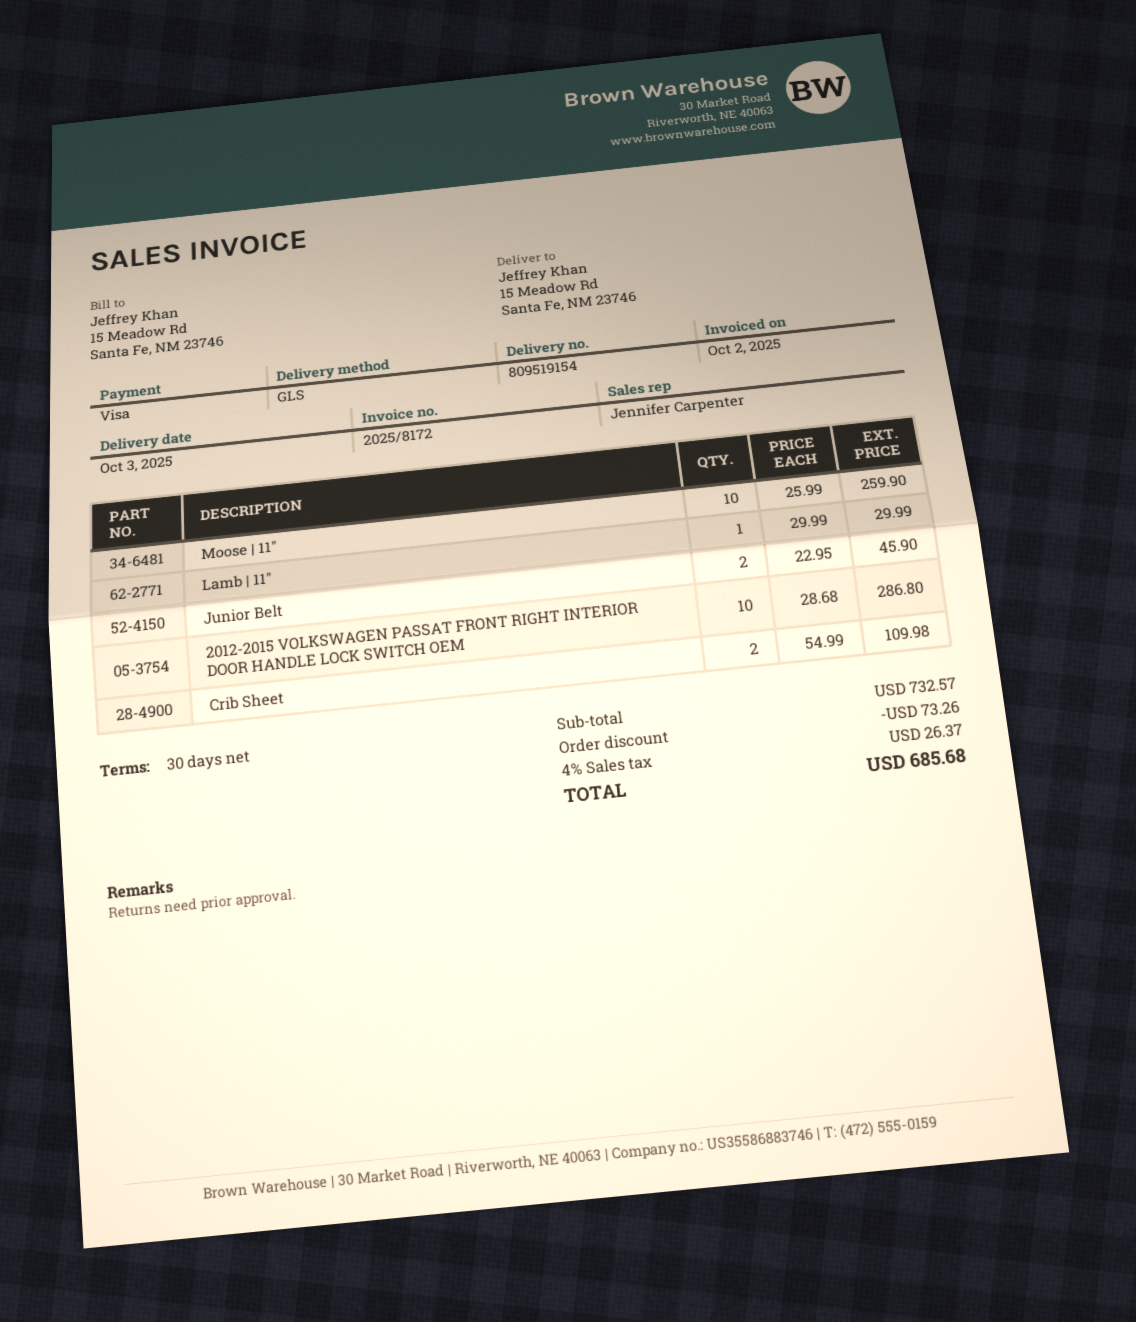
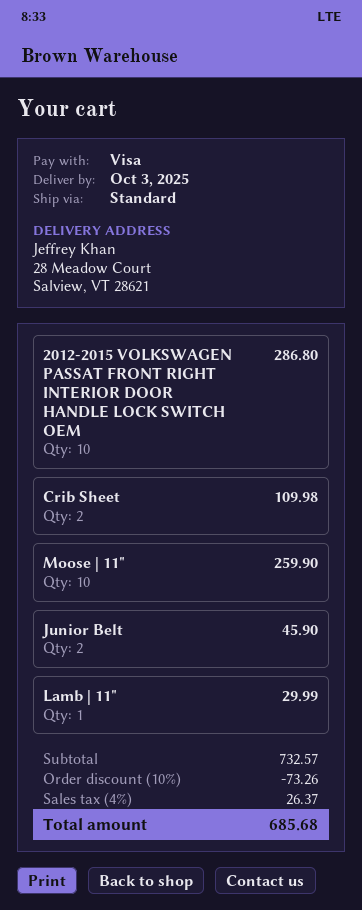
shipping method: GLS -> standard
ship to: 15 Meadow Rd, Santa Fe, NM 23746 -> 28 Meadow Court, Salview, VT 28621

